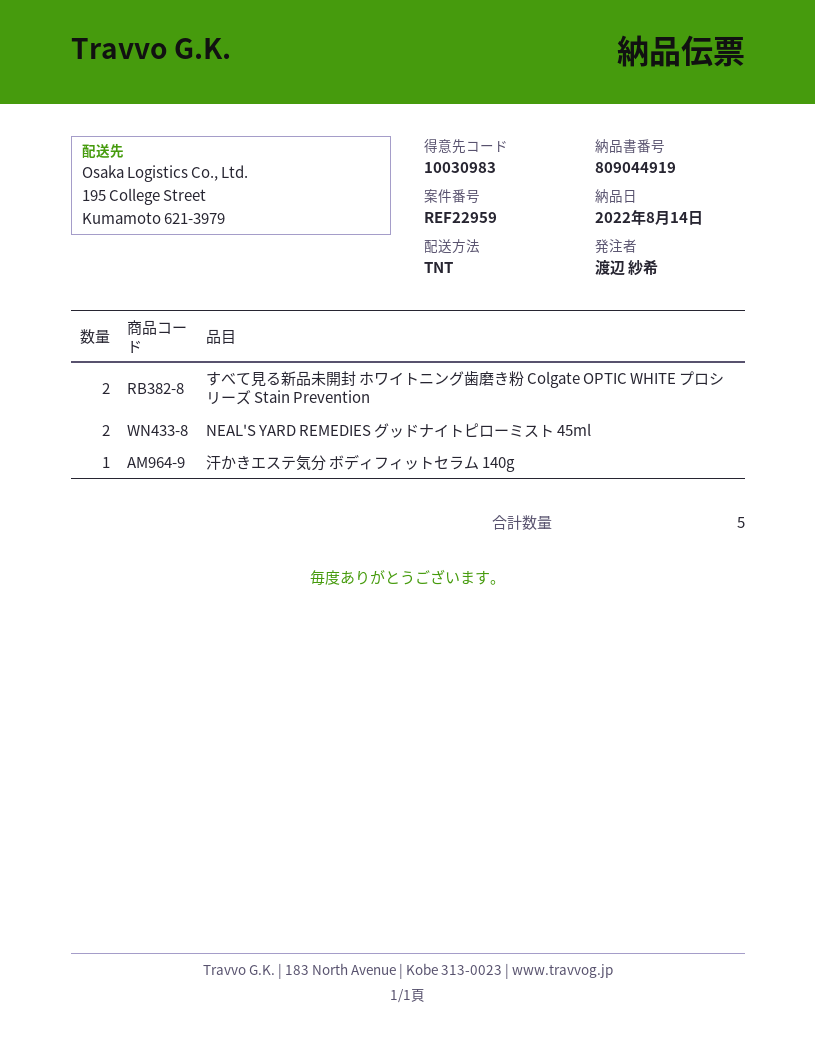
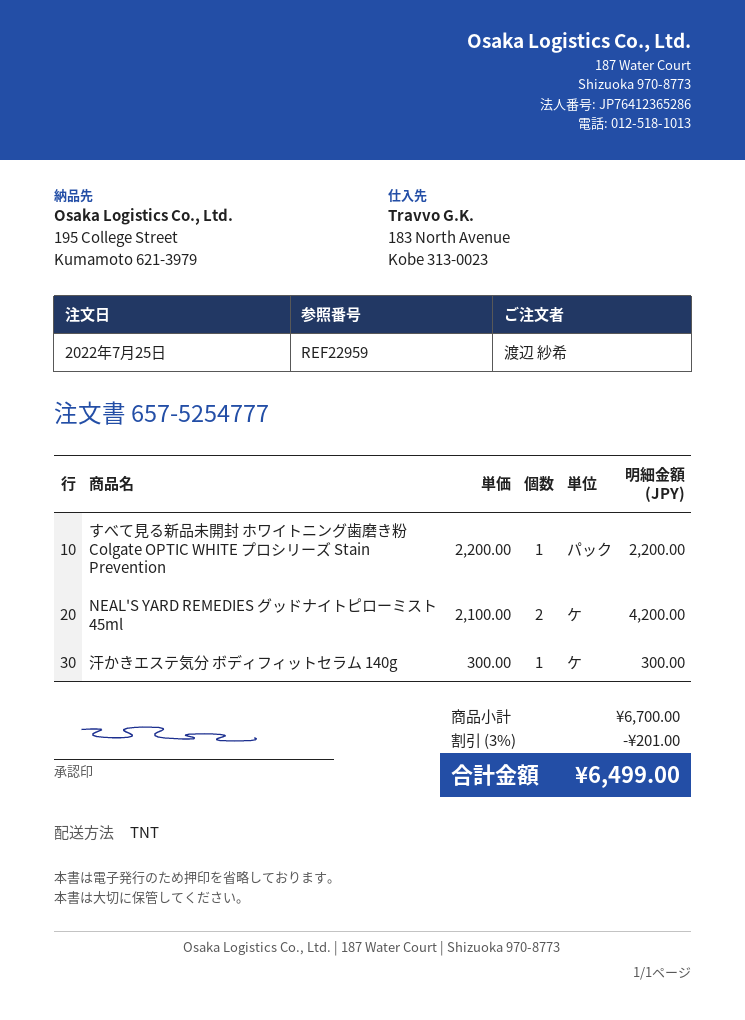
すべて見る新品未開封 ホワイトニング歯磨き粉 Colgate OPTIC WHITE プロシリーズ Stain Prevention: 2 -> 1

